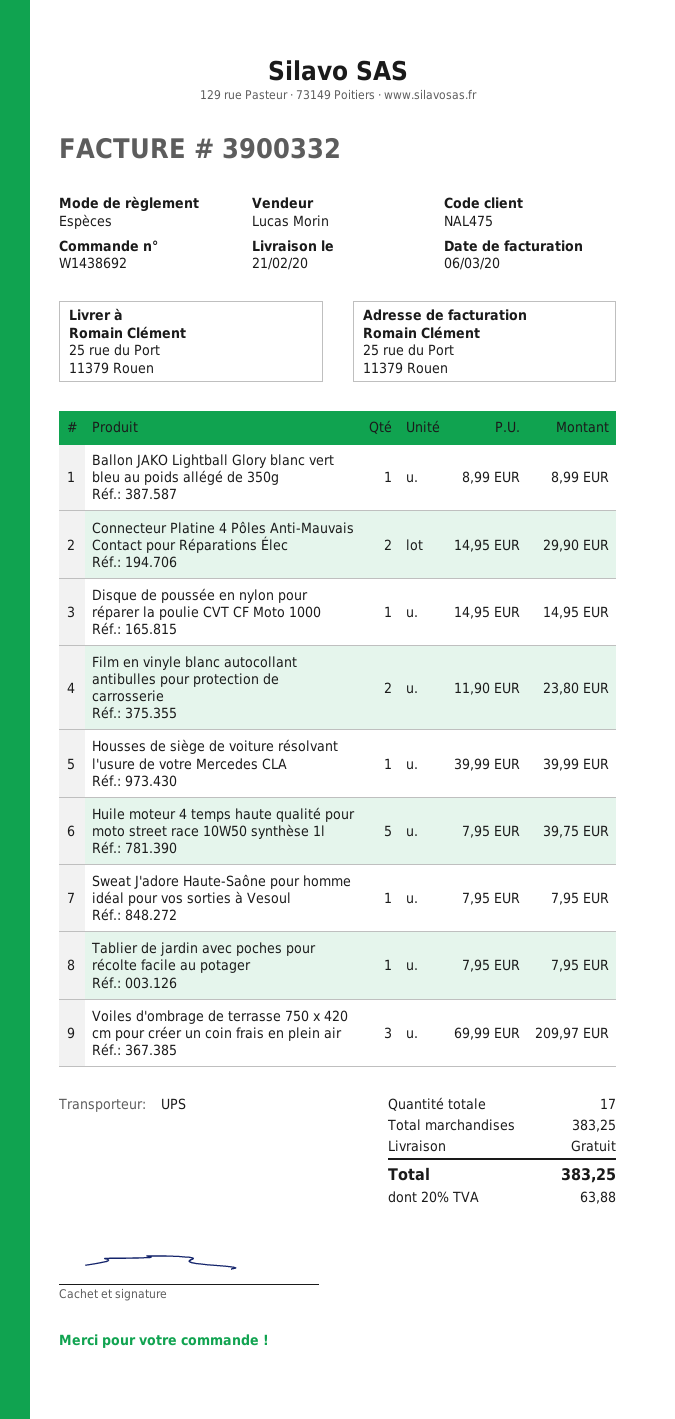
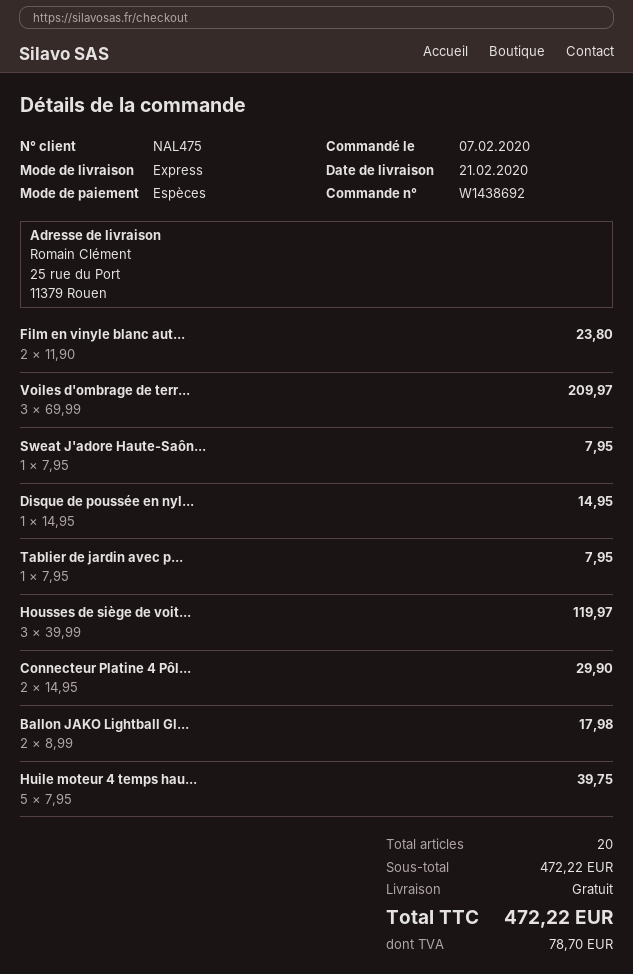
shipping method: UPS -> express
Ballon JAKO Lightball Glory blanc vert bleu au poids allégé de 350g: 1 x 8.99 = 8.99 -> 2 x 8.99 = 17.98
Housses de siège de voiture résolvant l'usure de votre Mercedes CLA: 1 x 39.99 = 39.99 -> 3 x 39.99 = 119.97
total quantity: 17 -> 20
subtotal: 383.25 -> 472.22
tax: 63.88 -> 78.70
total: 383.25 -> 472.22

